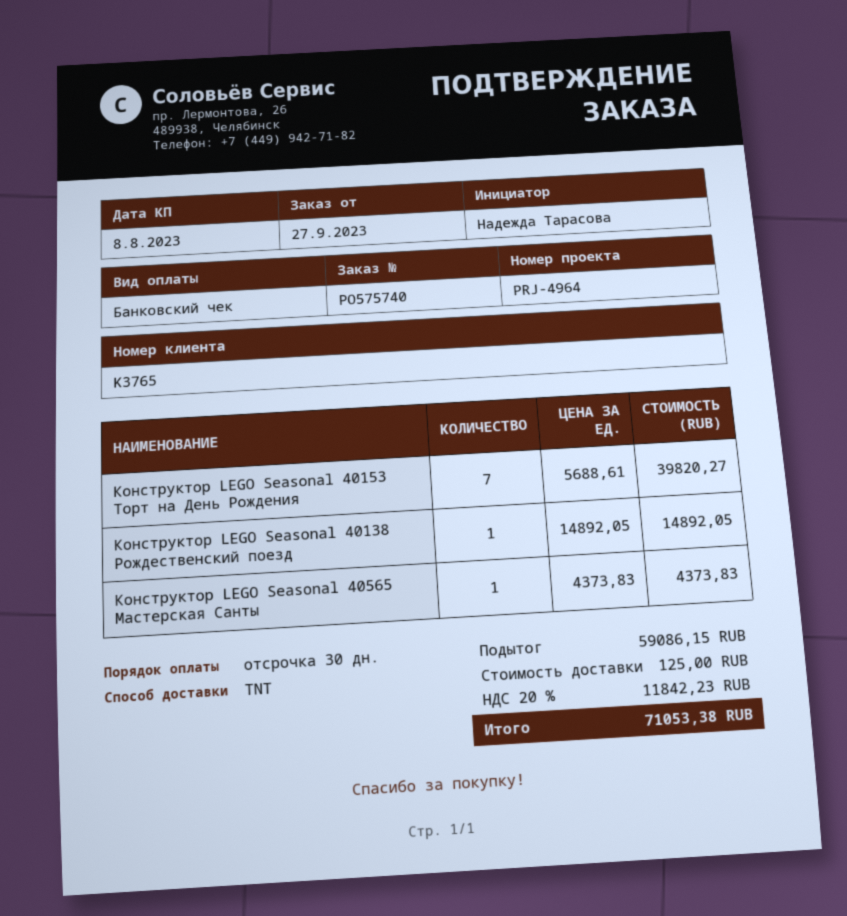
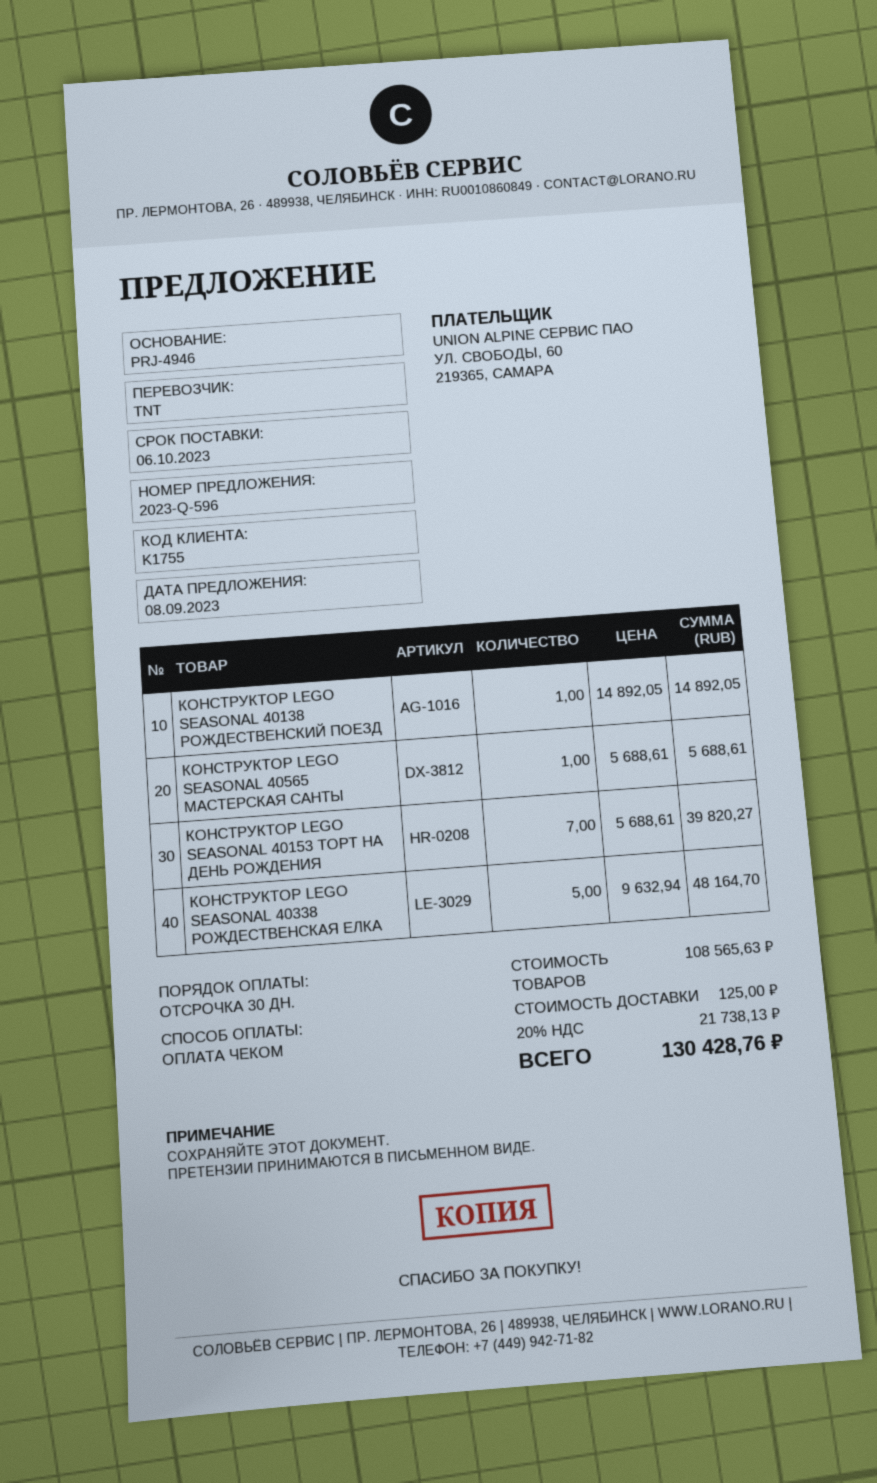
quote date: 2023-08-08 -> 2023-09-08
customer number: K3765 -> K1755
reference: PRJ-4964 -> PRJ-4946
Конструктор LEGO Seasonal 40565 Мастерская Санты: 1 x 4373.83 = 4373.83 -> 1 x 5688.61 = 5688.61
КОНСТРУКТОР LEGO SEASONAL 40338 РОЖДЕСТВЕНСКАЯ ЕЛКА: none -> 5 x 9632.94 = 48164.70
subtotal: 59086.15 -> 108565.63
tax: 20% = 11842.23 -> 20% = 21738.13
total: 71053.38 -> 130428.76

